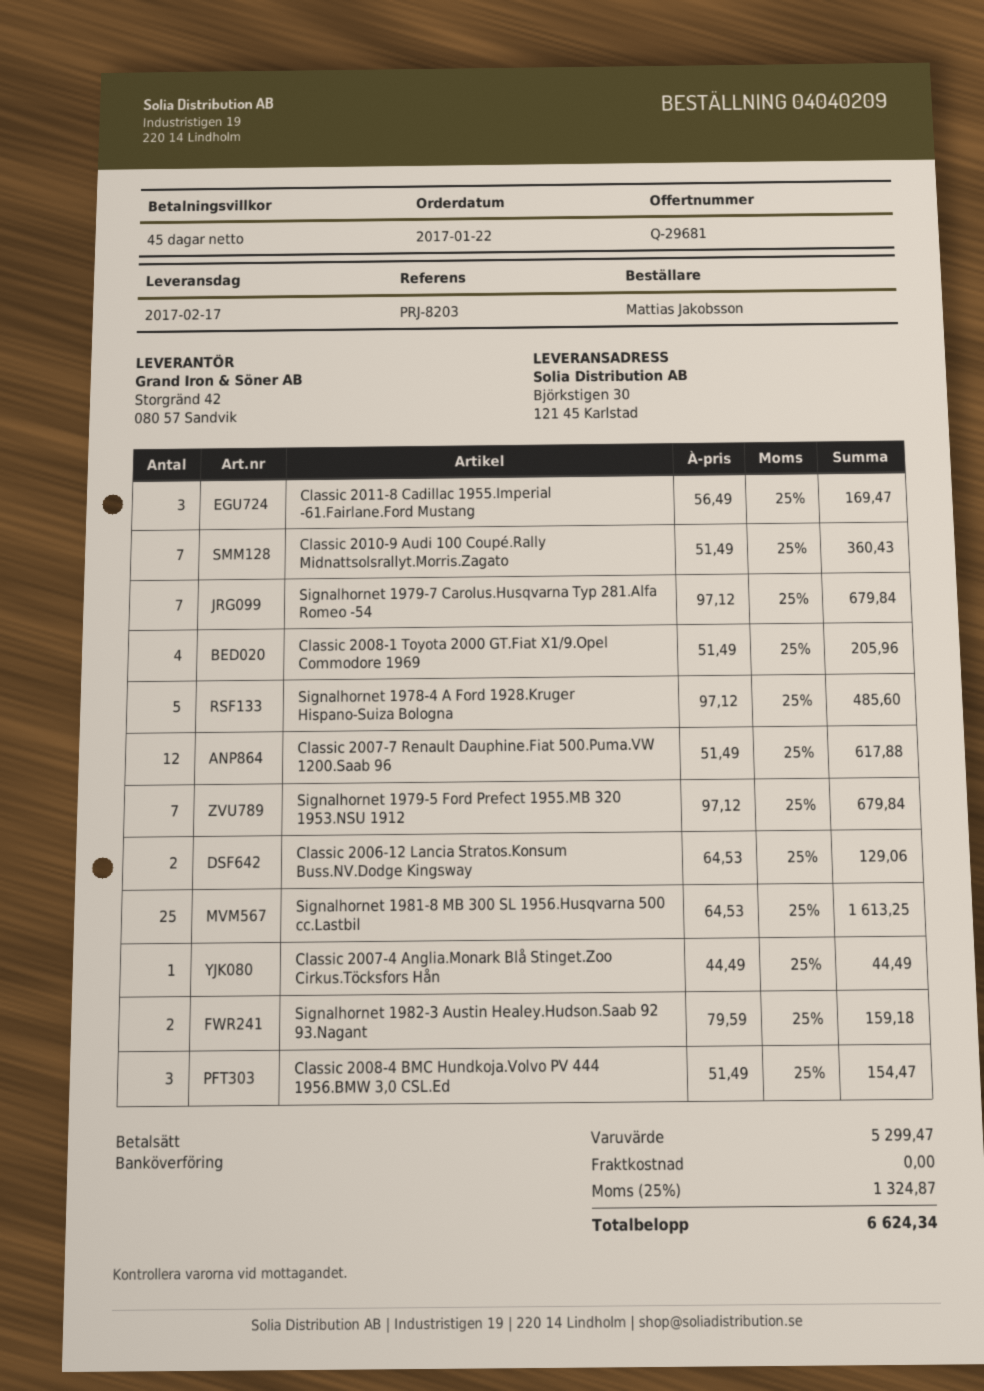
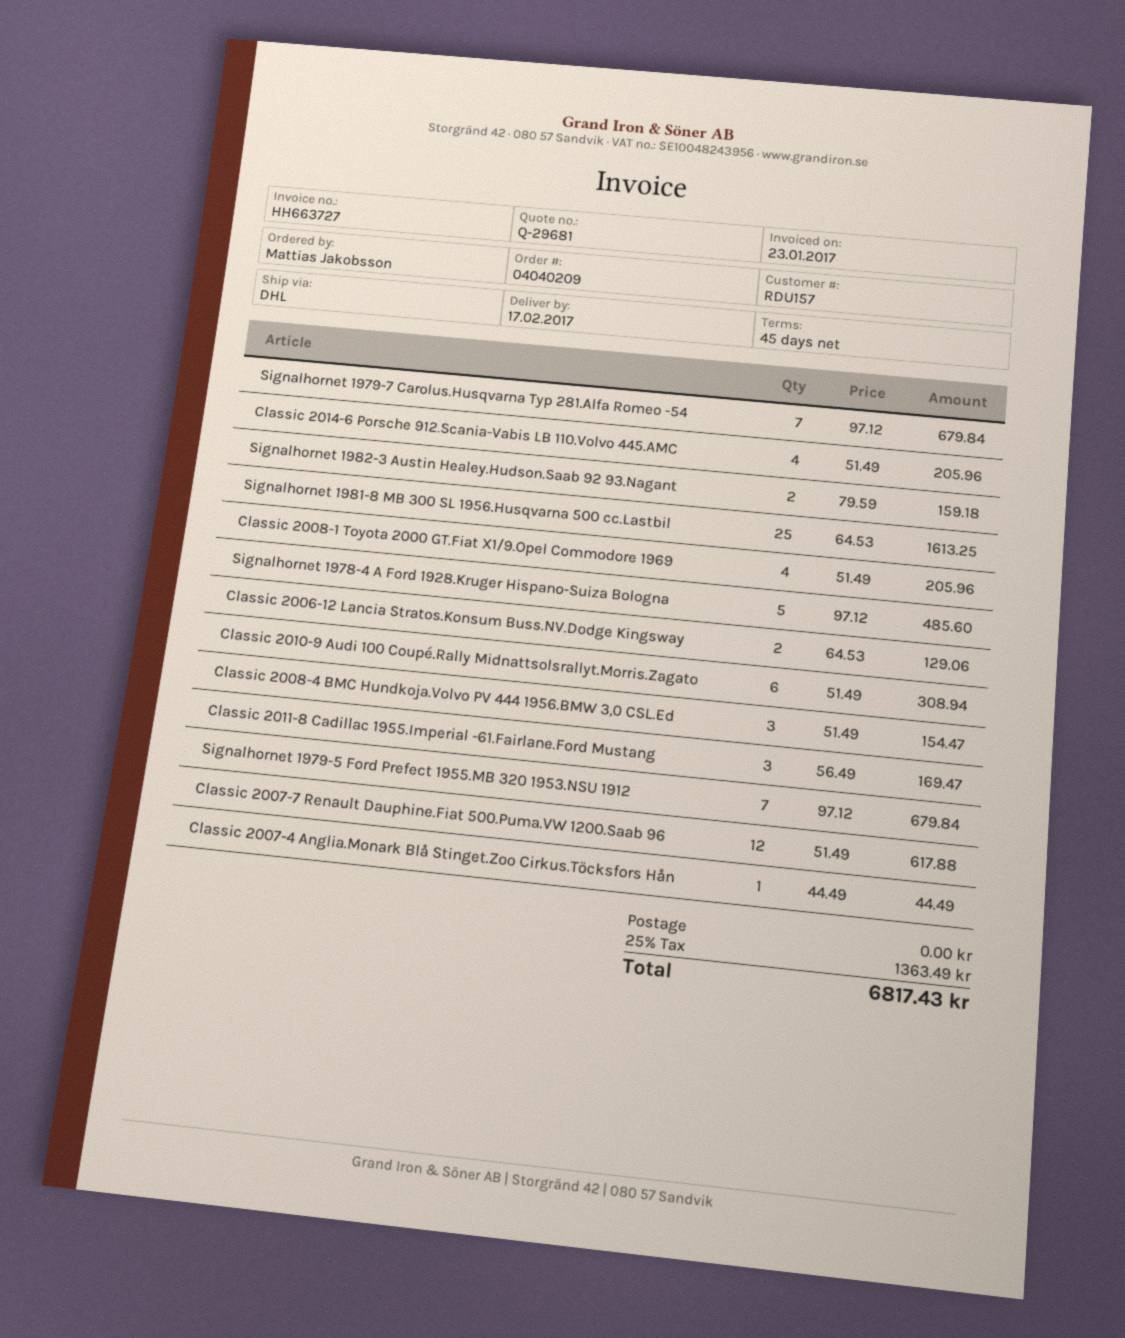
Classic 2010-9 Audi 100 Coupé.Rally Midnattsolsrallyt.Morris.Zagato: 7 x 51.49 = 360.43 -> 6 x 51.49 = 308.94
Classic 2014-6 Porsche 912.Scania-Vabis LB 110.Volvo 445.AMC: none -> 4 x 51.49 = 205.96
tax: 25% = 1324.87 -> 25% = 1363.49
total: 6624.34 -> 6817.43

